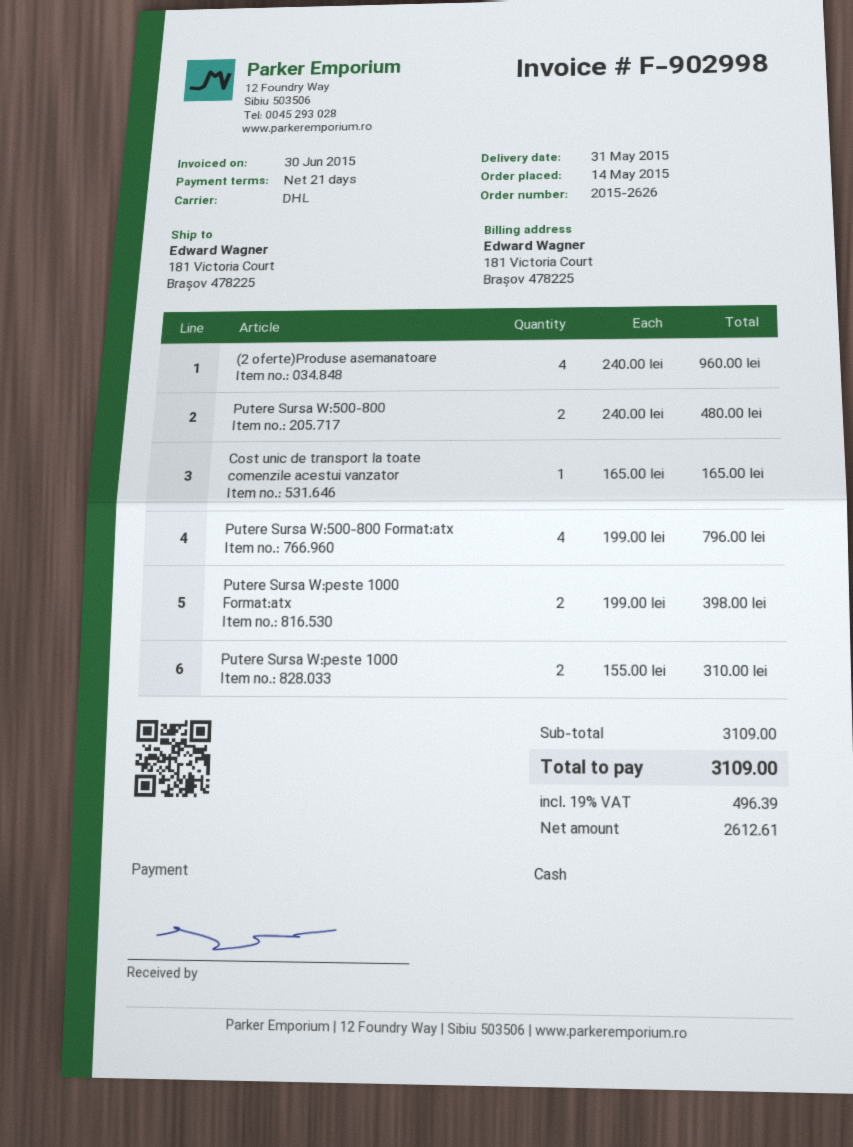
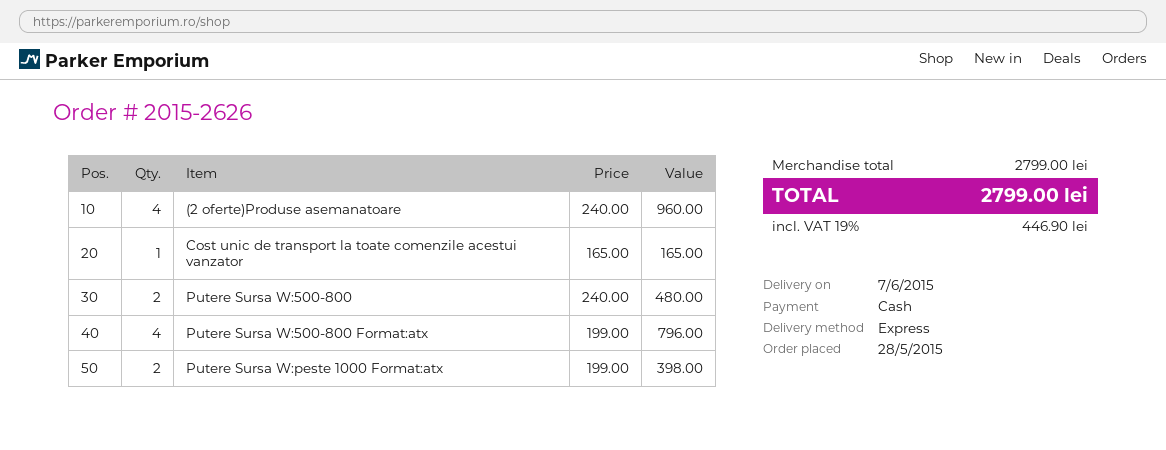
order date: 2015-05-14 -> 2015-05-28
delivery date: 2015-05-31 -> 2015-06-07
shipping method: DHL -> express
Putere Sursa W:peste 1000: 2 x 155.00 = 310.00 -> none
subtotal: 3109.00 -> 2799.00
tax: 19% = 496.39 -> 19% = 446.90
total: 3109.00 -> 2799.00

